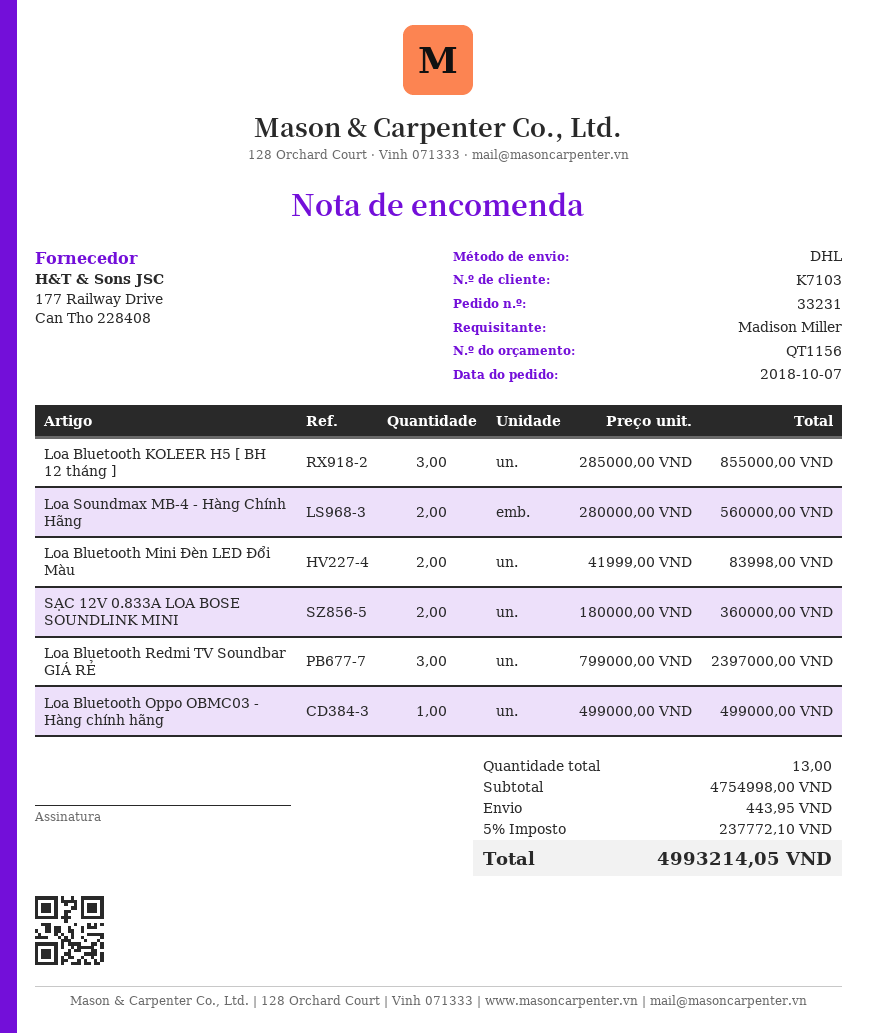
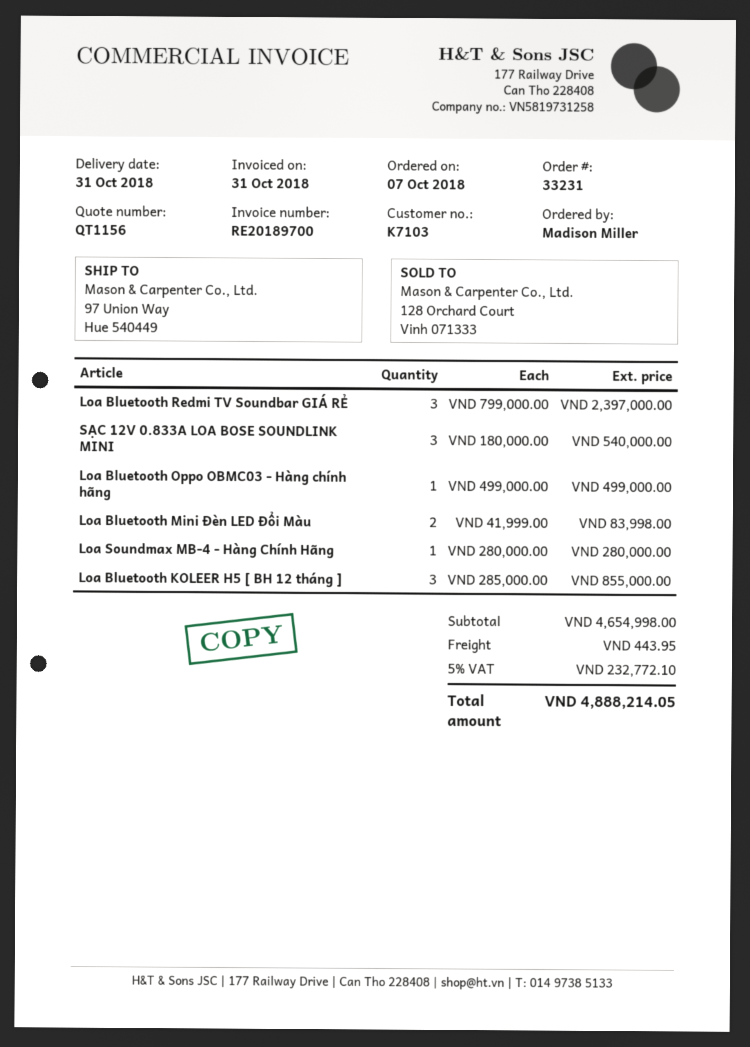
Loa Soundmax MB-4 - Hàng Chính Hãng: 2 x 280000.00 = 560000.00 -> 1 x 280000.00 = 280000.00
SẠC 12V 0.833A LOA BOSE SOUNDLINK MINI: 2 x 180000.00 = 360000.00 -> 3 x 180000.00 = 540000.00
subtotal: 4754998.00 -> 4654998.00
tax: 5% = 237772.10 -> 5% = 232772.10
total: 4993214.05 -> 4888214.05

